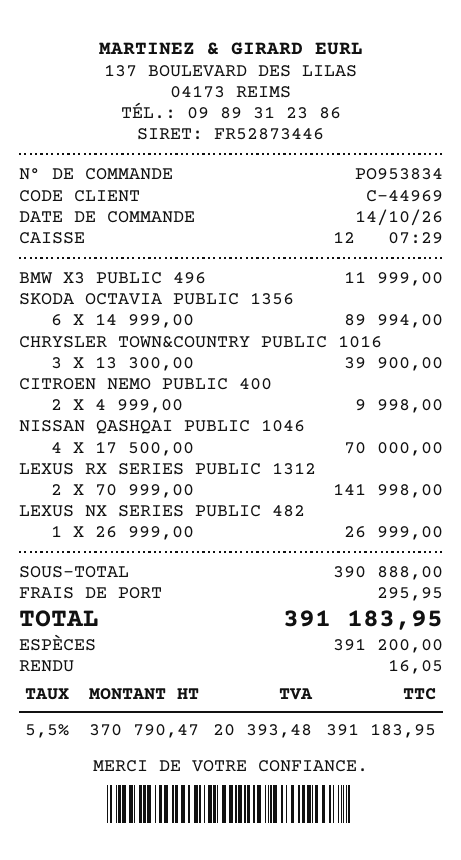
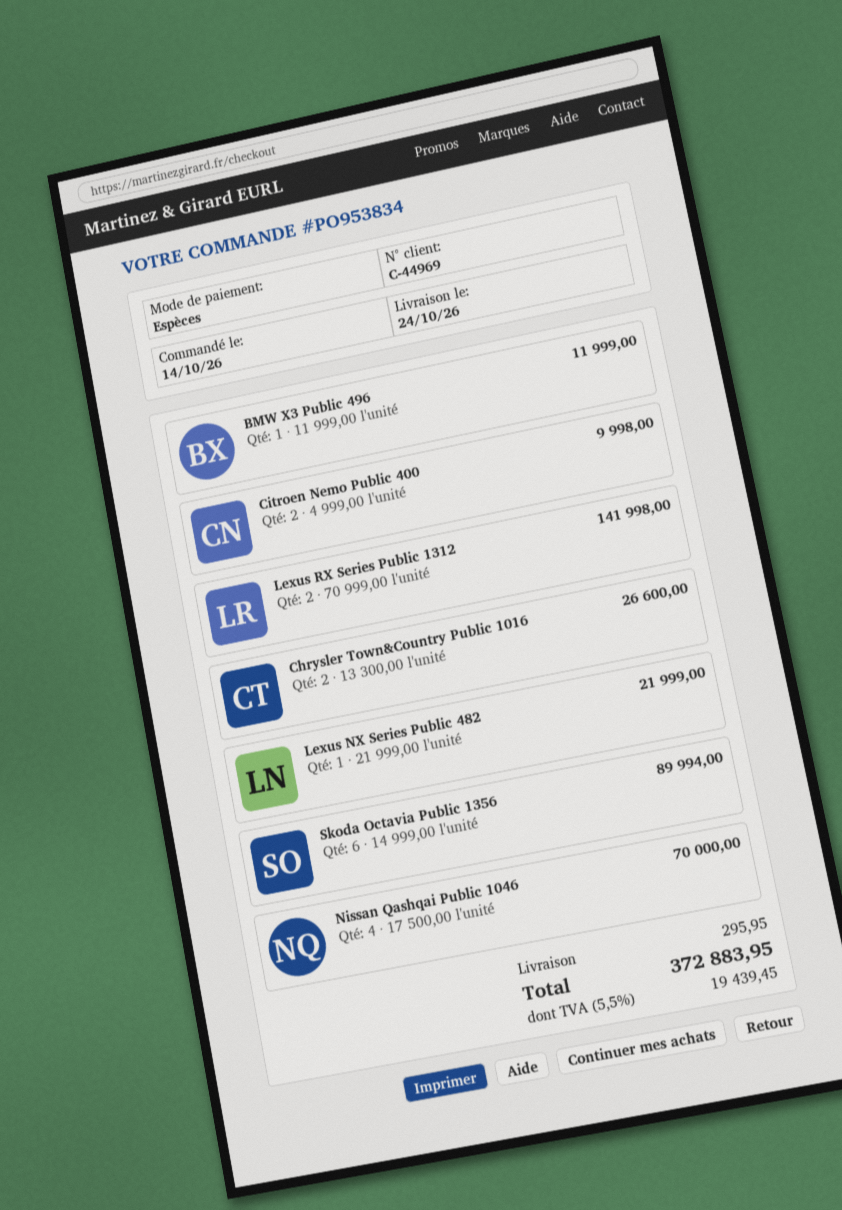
CHRYSLER TOWN&COUNTRY PUBLIC 1016: 3 x 13300.00 = 39900.00 -> 2 x 13300.00 = 26600.00
LEXUS NX SERIES PUBLIC 482: 1 x 26999.00 = 26999.00 -> 1 x 21999.00 = 21999.00
tax: 5.5% = 20393.48 -> 5.5% = 19439.45
total: 391183.95 -> 372883.95

